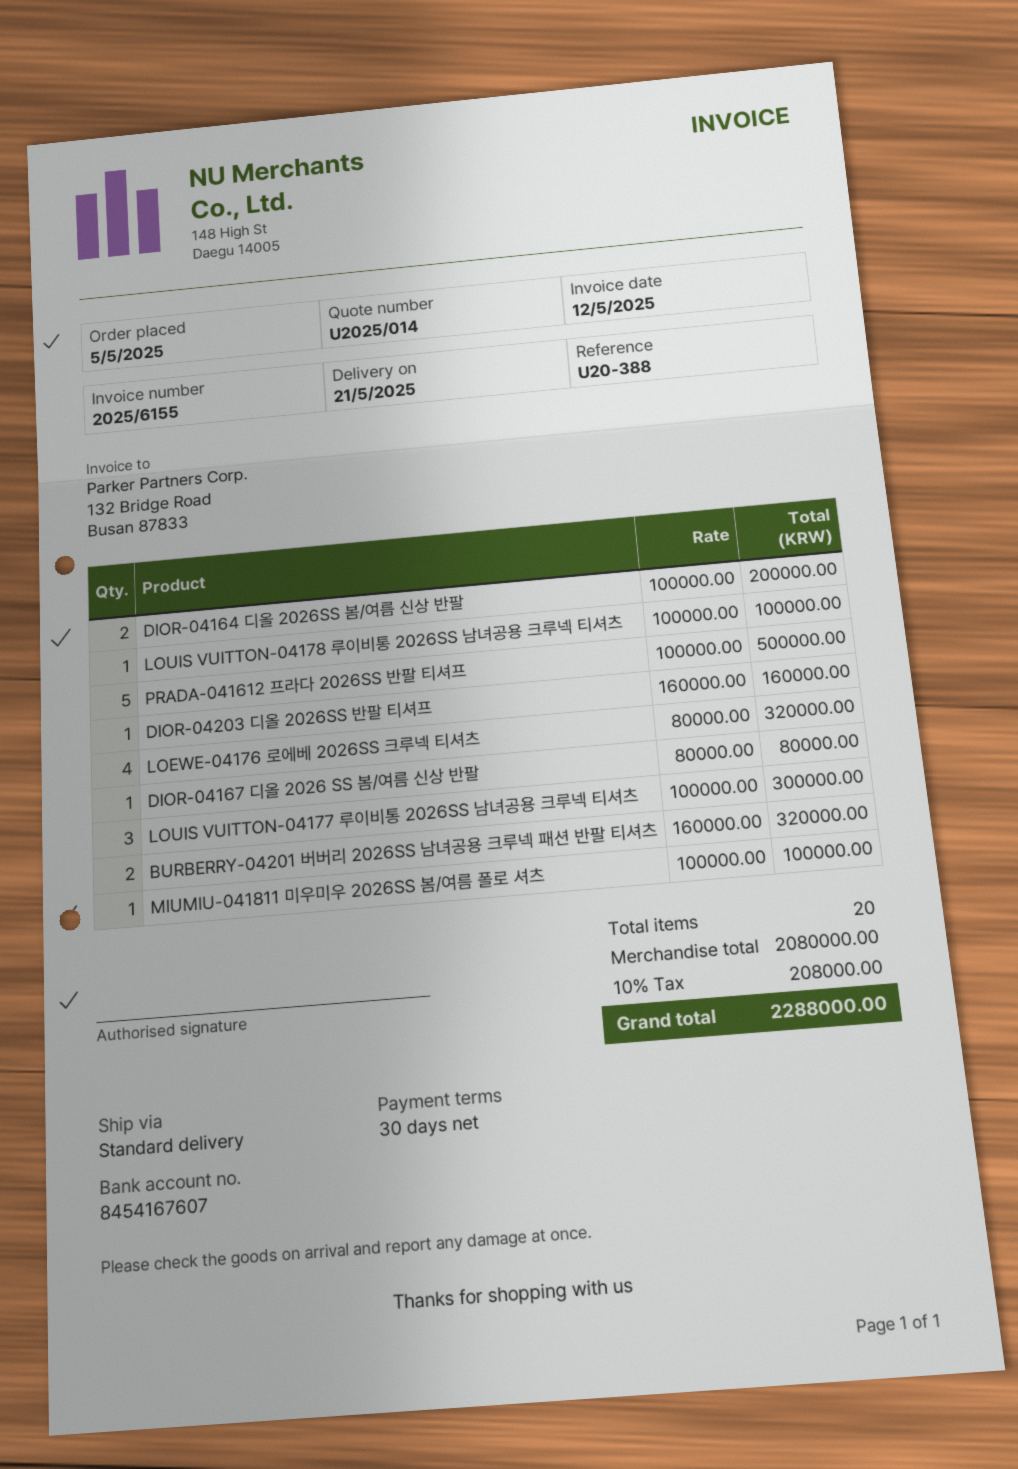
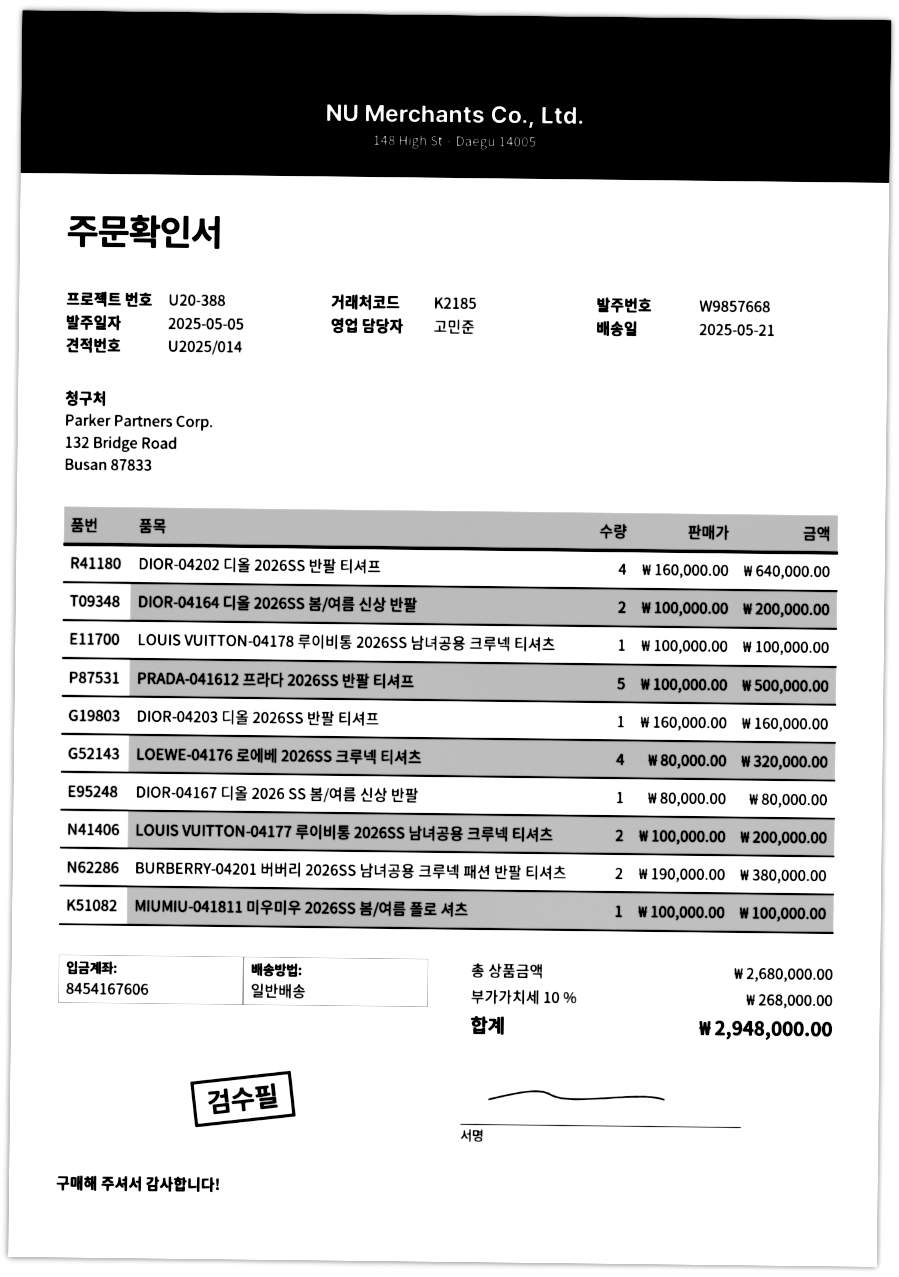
bank account: 8454167607 -> 8454167606
LOUIS VUITTON-04177 루이비통 2026SS 남녀공용 크루넥 티셔츠: 3 x 100000.00 = 300000.00 -> 2 x 100000.00 = 200000.00
BURBERRY-04201 버버리 2026SS 남녀공용 크루넥 패션 반팔 티셔츠: 2 x 160000.00 = 320000.00 -> 2 x 190000.00 = 380000.00
DIOR-04202 디올 2026SS 반팔 티셔프: none -> 4 x 160000.00 = 640000.00
subtotal: 2080000.00 -> 2680000.00
tax: 10% = 208000.00 -> 10% = 268000.00
total: 2288000.00 -> 2948000.00

